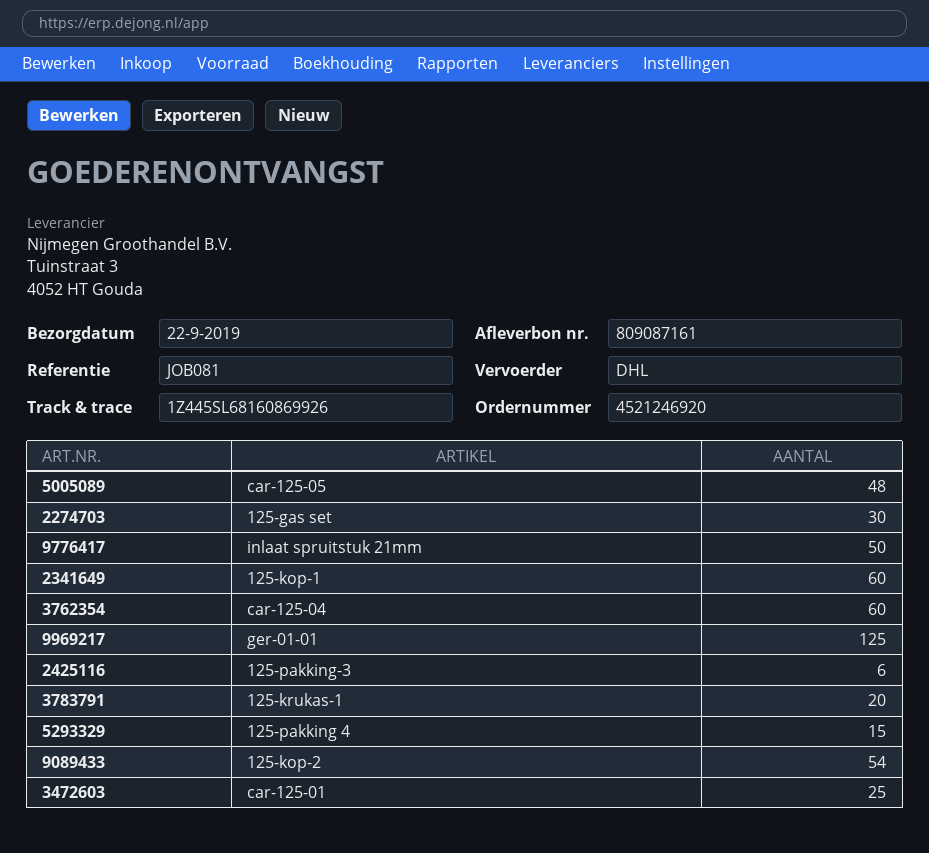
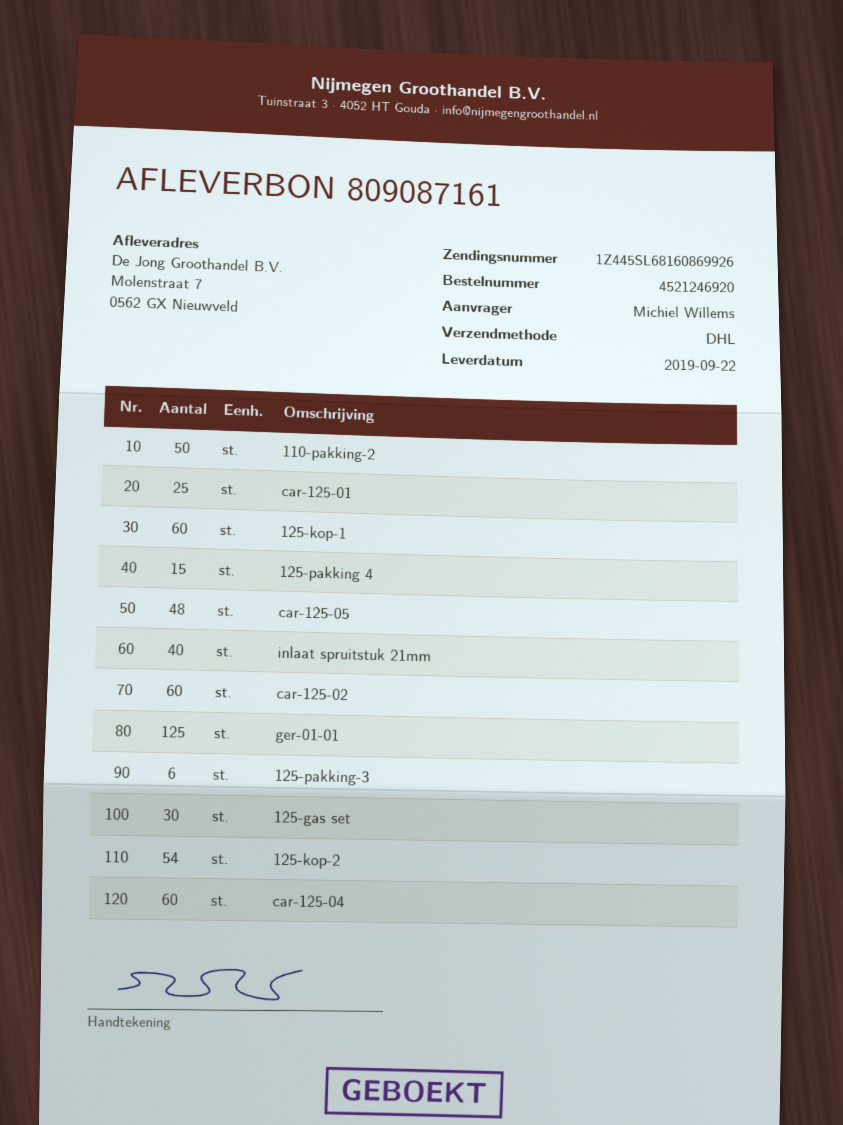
inlaat spruitstuk 21mm: 50 -> 40
125-krukas-1: 20 -> none
110-pakking-2: none -> 50
car-125-02: none -> 60

